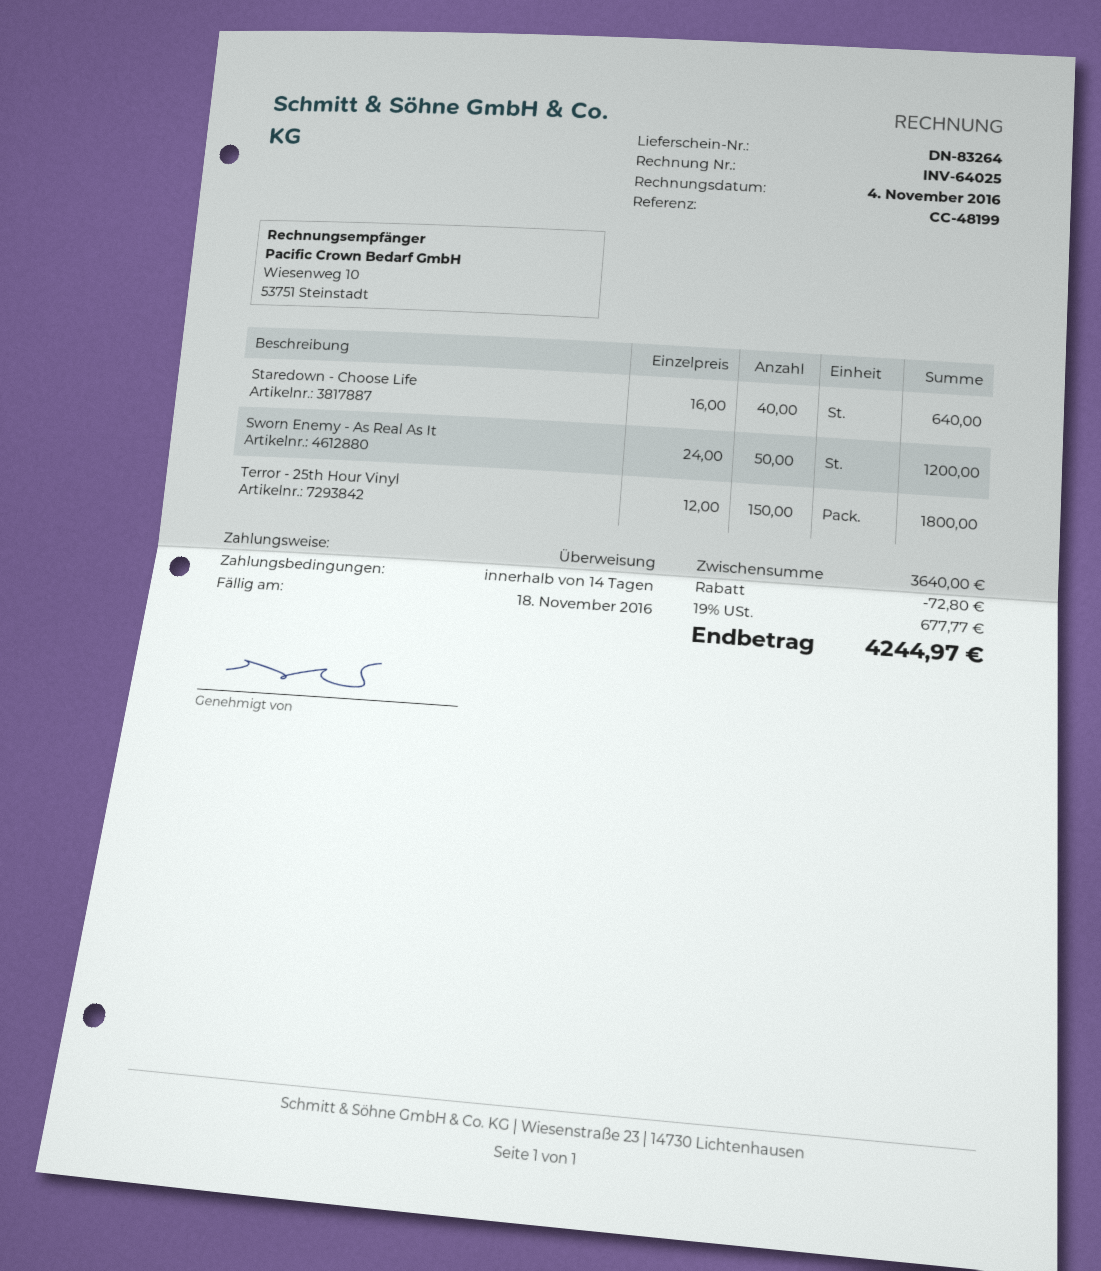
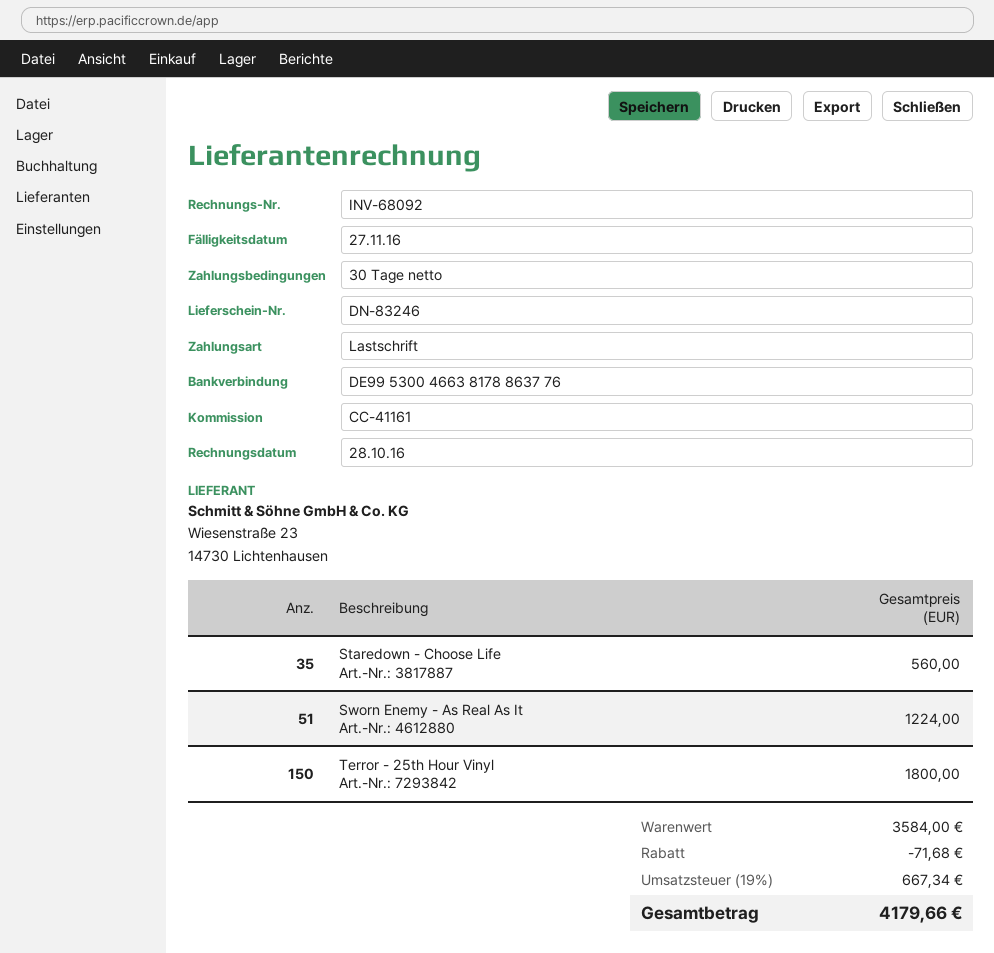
delivery note number: DN-83264 -> DN-83246
invoice number: INV-64025 -> INV-68092
invoice date: 2016-11-04 -> 2016-10-28
payment terms: 14 days -> 30 days
due date: 2016-11-18 -> 2016-11-27
reference: CC-48199 -> CC-41161
payment method: bank transfer -> direct debit
Staredown - Choose Life: 40 for 640.00 -> 35 for 560.00
Sworn Enemy - As Real As It: 50 for 1200.00 -> 51 for 1224.00
subtotal: 3640.00 -> 3584.00
discount: 72.80 -> 71.68
tax: 19% = 677.77 -> 19% = 667.34
total: 4244.97 -> 4179.66

